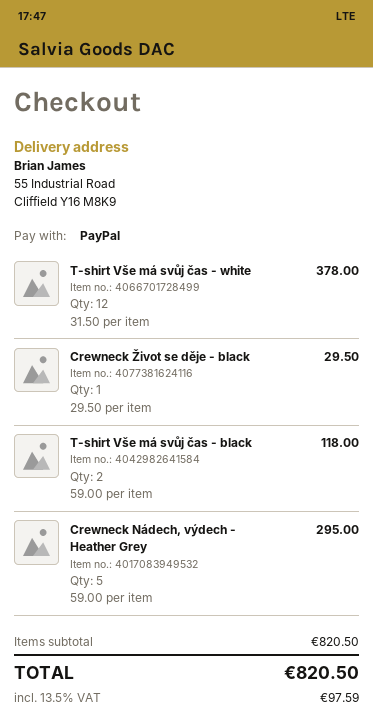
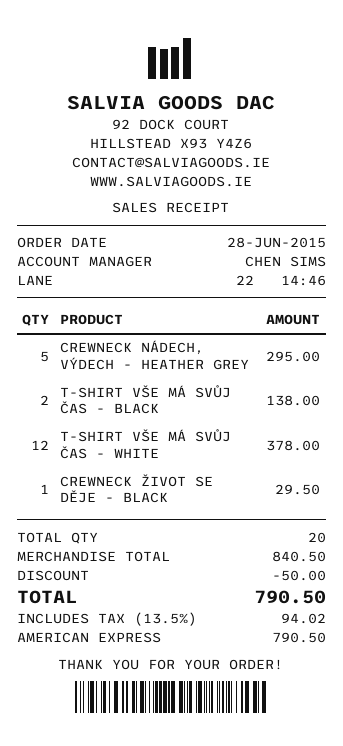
payment method: PayPal -> American Express
T-shirt Vše má svůj čas - black: 2 for 118.00 -> 2 for 138.00
subtotal: 820.50 -> 840.50
discount: none -> 50.00
tax: 13.5% = 97.59 -> 13.5% = 94.02
total: 820.50 -> 790.50

